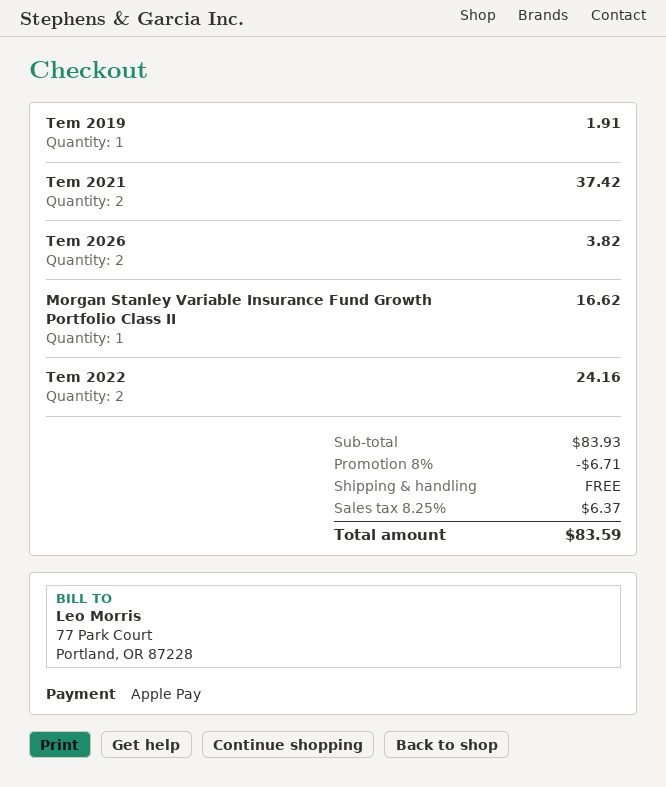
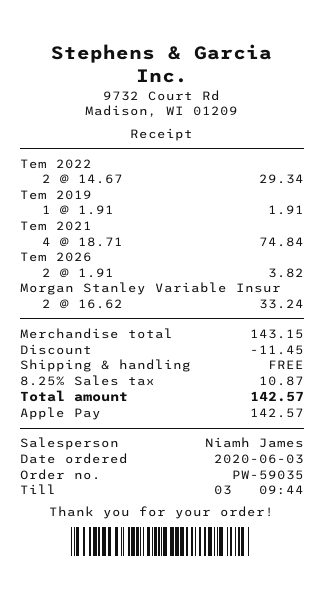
Tem 2021: 2 for 37.42 -> 4 for 74.84
Morgan Stanley Variable Insurance Fund Growth Portfolio Class II: 1 for 16.62 -> 2 for 33.24
Tem 2022: 2 for 24.16 -> 2 for 29.34
subtotal: 83.93 -> 143.15
discount: 6.71 -> 11.45
tax: 8.25% = 6.37 -> 8.25% = 10.87
total: 83.59 -> 142.57

